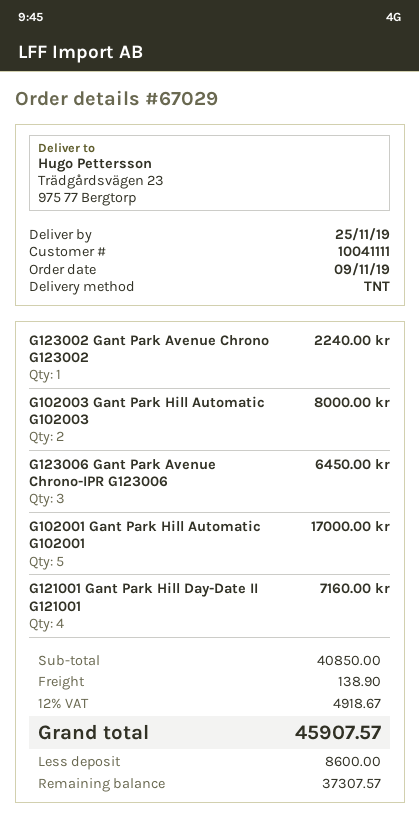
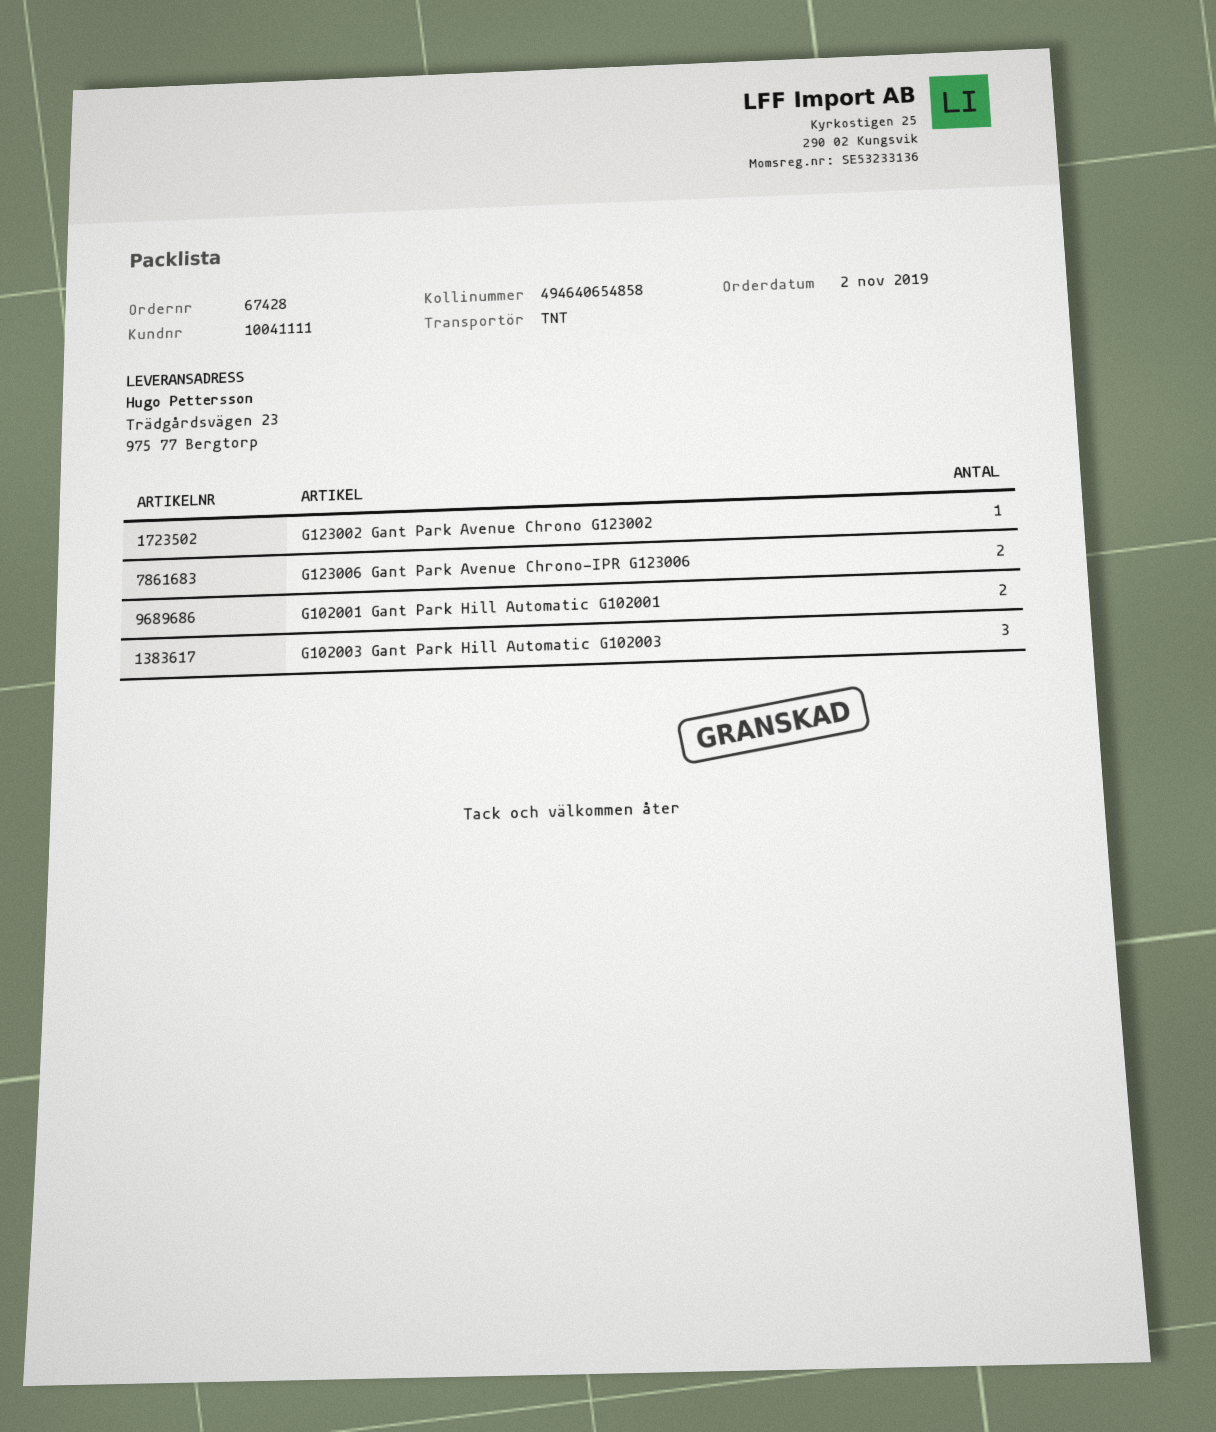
order number: 67029 -> 67428
order date: 2019-11-09 -> 2019-11-02
G102003 Gant Park Hill Automatic G102003: 2 -> 3
G123006 Gant Park Avenue Chrono-IPR G123006: 3 -> 2
G102001 Gant Park Hill Automatic G102001: 5 -> 2
G121001 Gant Park Hill Day-Date II G121001: 4 -> none

